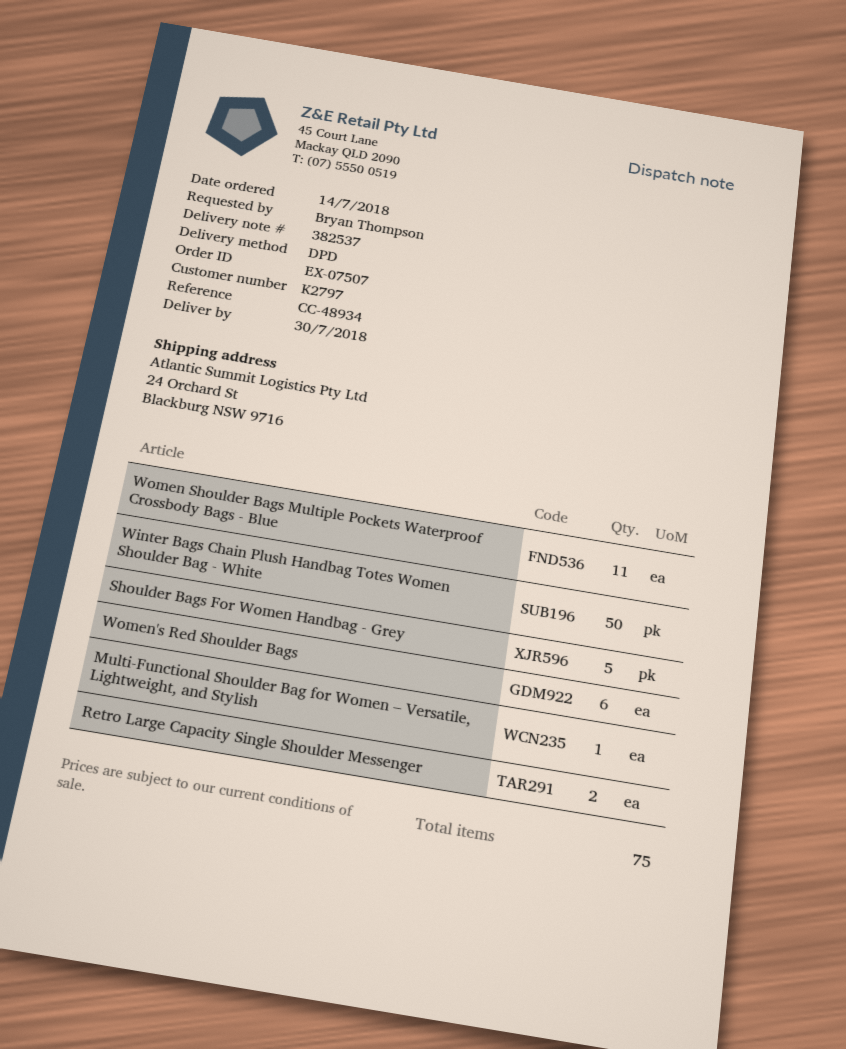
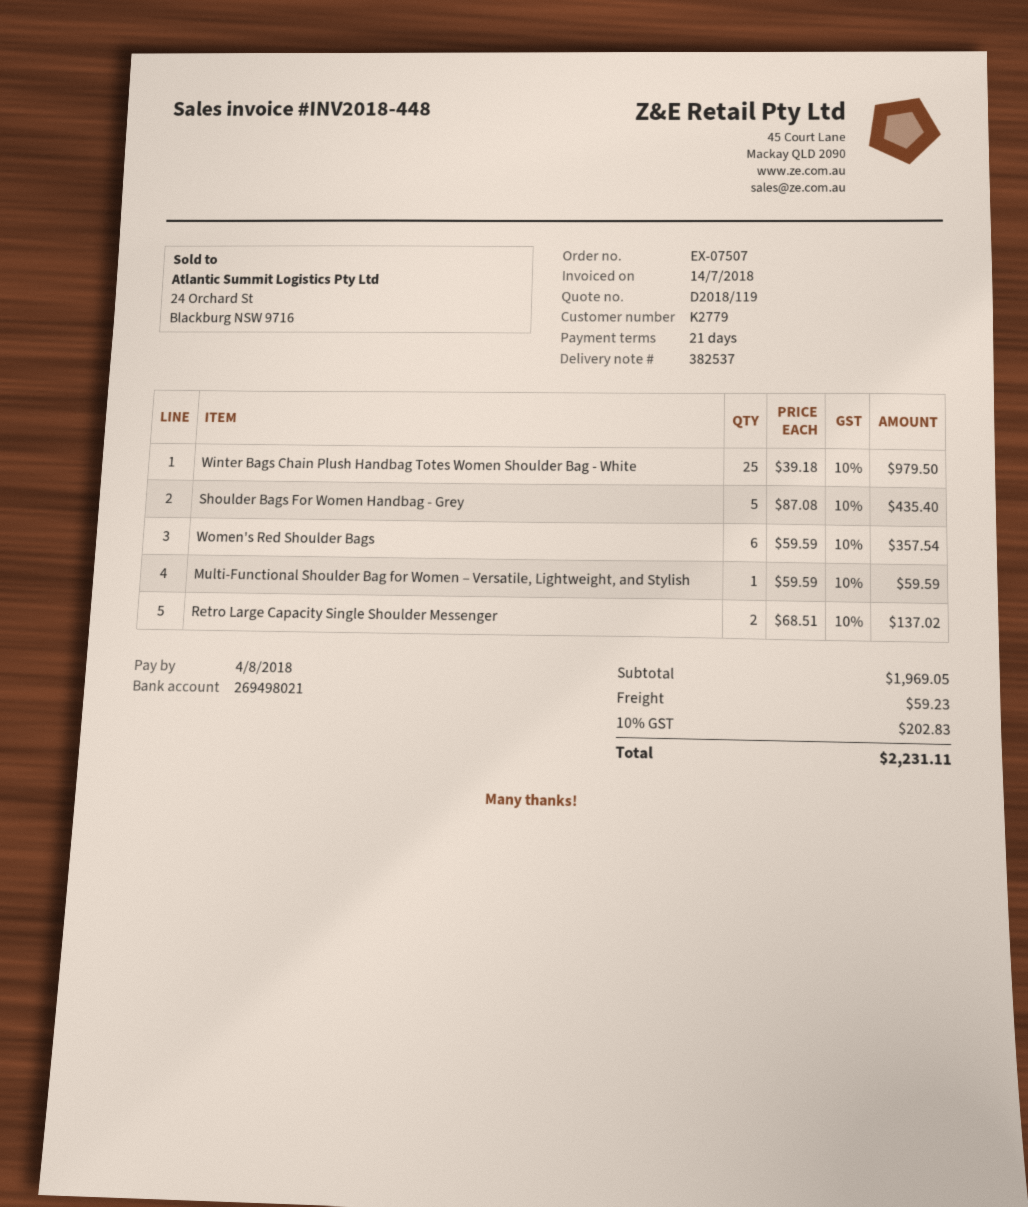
customer number: K2797 -> K2779
Women Shoulder Bags Multiple Pockets Waterproof Crossbody Bags - Blue: 11 -> none
Winter Bags Chain Plush Handbag Totes Women Shoulder Bag - White: 50 -> 25

